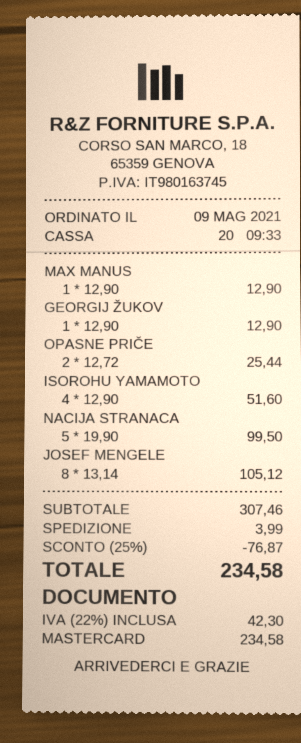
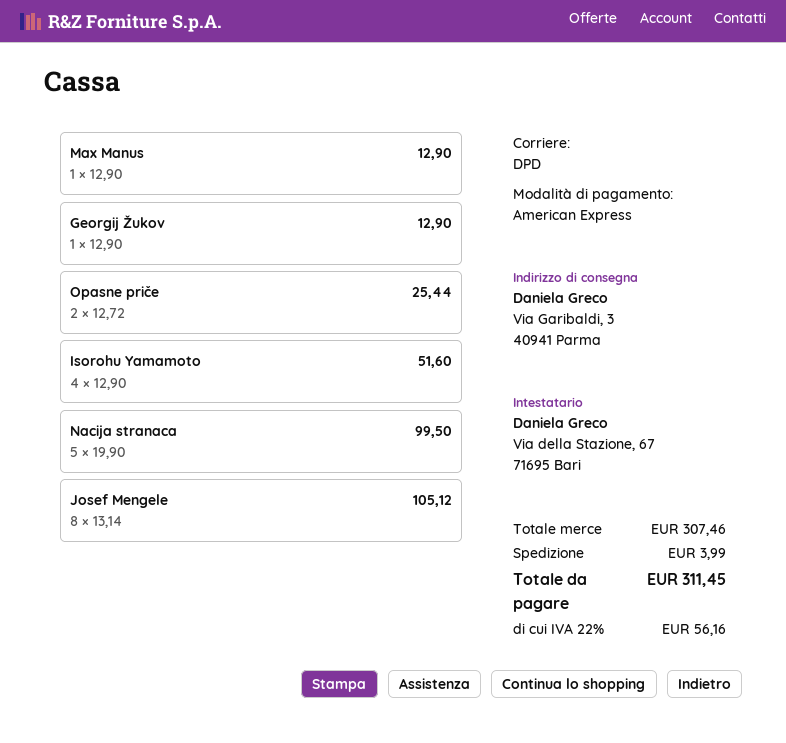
payment method: Mastercard -> American Express
discount: 25% = 76.87 -> none
tax: 22% = 42.30 -> 22% = 56.16
total: 234.58 -> 311.45

